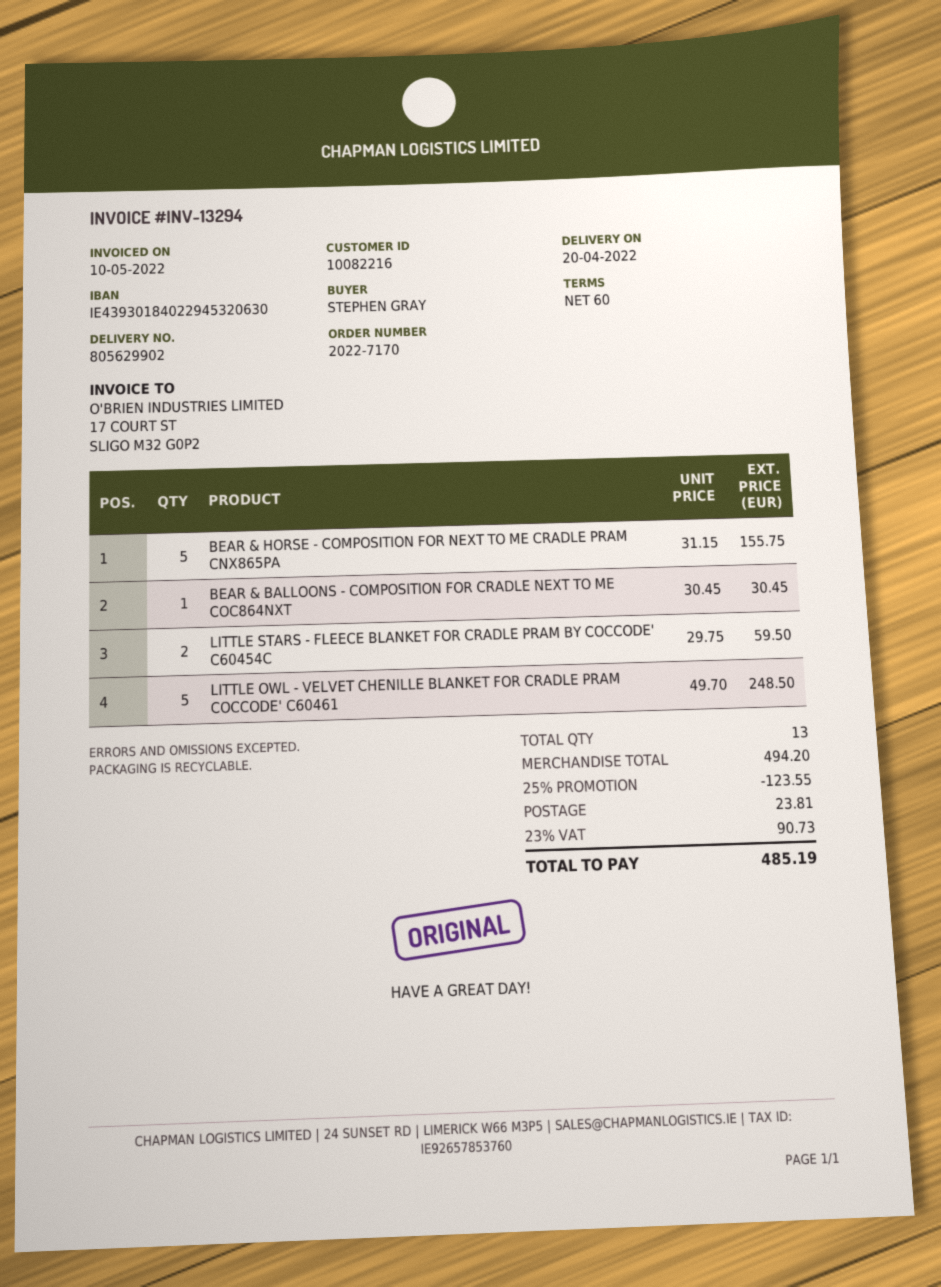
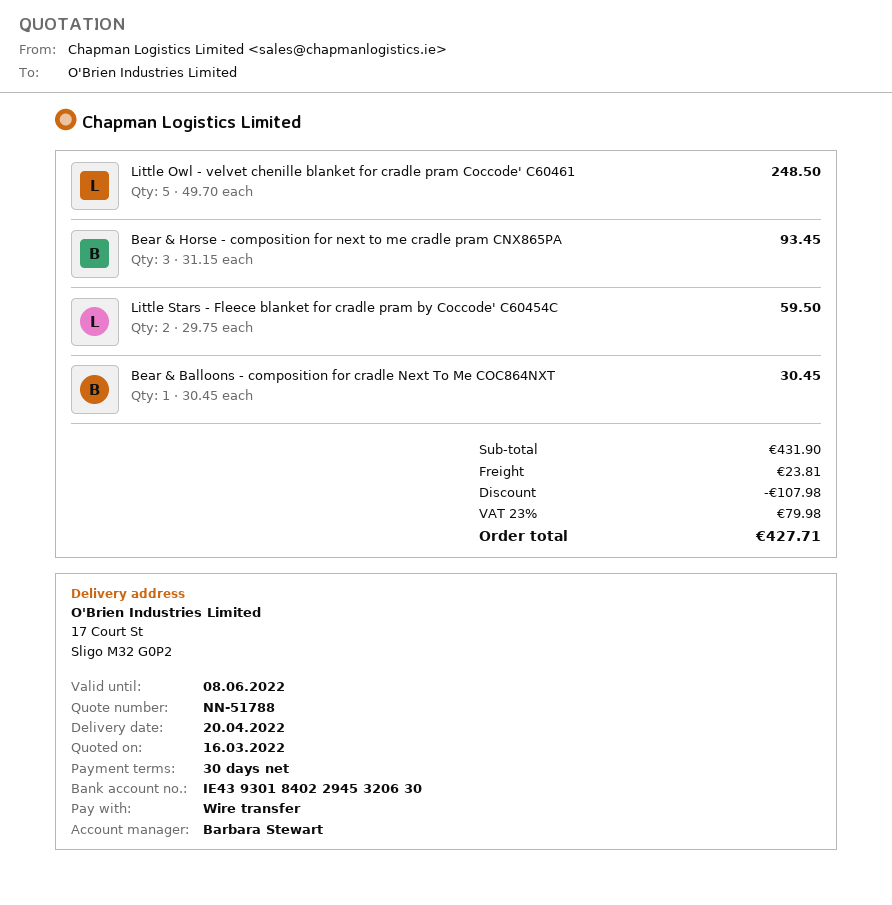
payment terms: 60 days -> 30 days
BEAR & HORSE - COMPOSITION FOR NEXT TO ME CRADLE PRAM CNX865PA: 5 x 31.15 = 155.75 -> 3 x 31.15 = 93.45
subtotal: 494.20 -> 431.90
discount: 123.55 -> 107.98
tax: 23% = 90.73 -> 23% = 79.98
total: 485.19 -> 427.71

